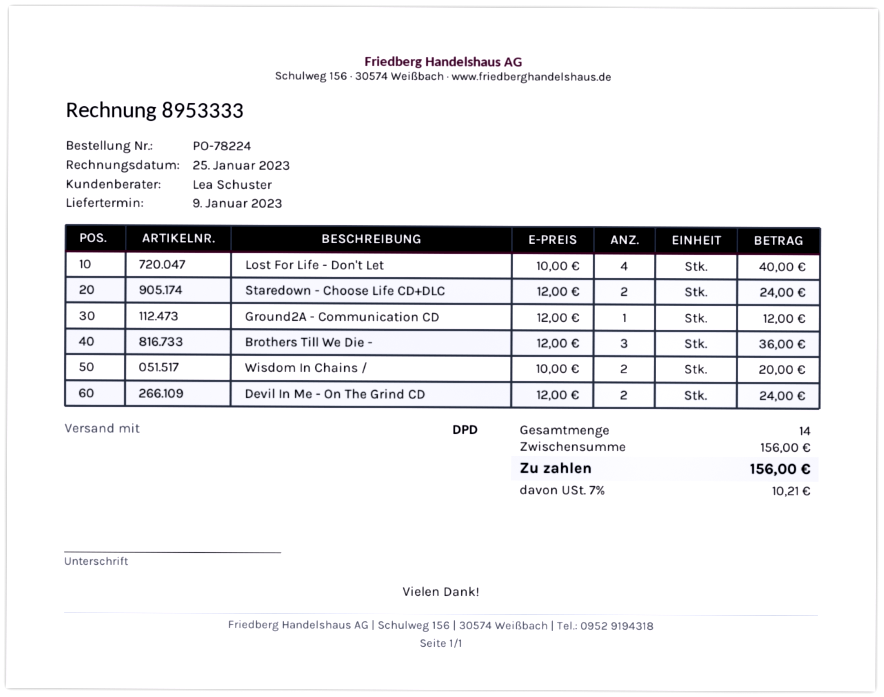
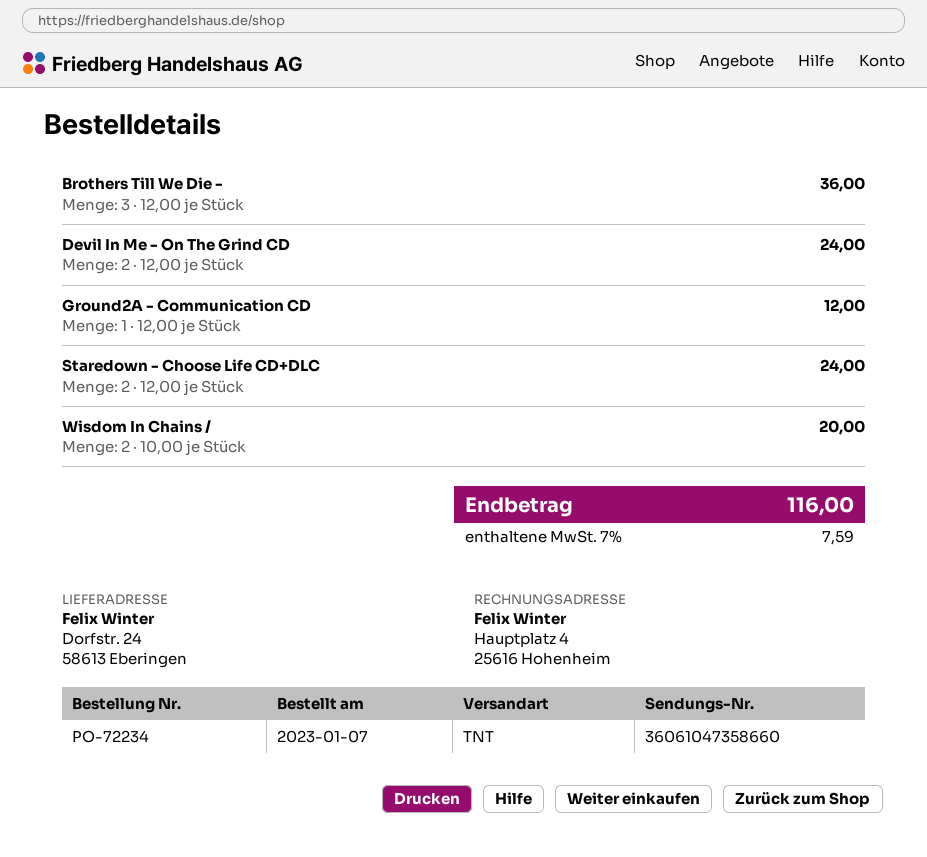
order number: PO-78224 -> PO-72234
shipping method: DPD -> TNT
Lost For Life - Don't Let: 4 x 10.00 = 40.00 -> none
tax: 7% = 10.21 -> 7% = 7.59
total: 156.00 -> 116.00

